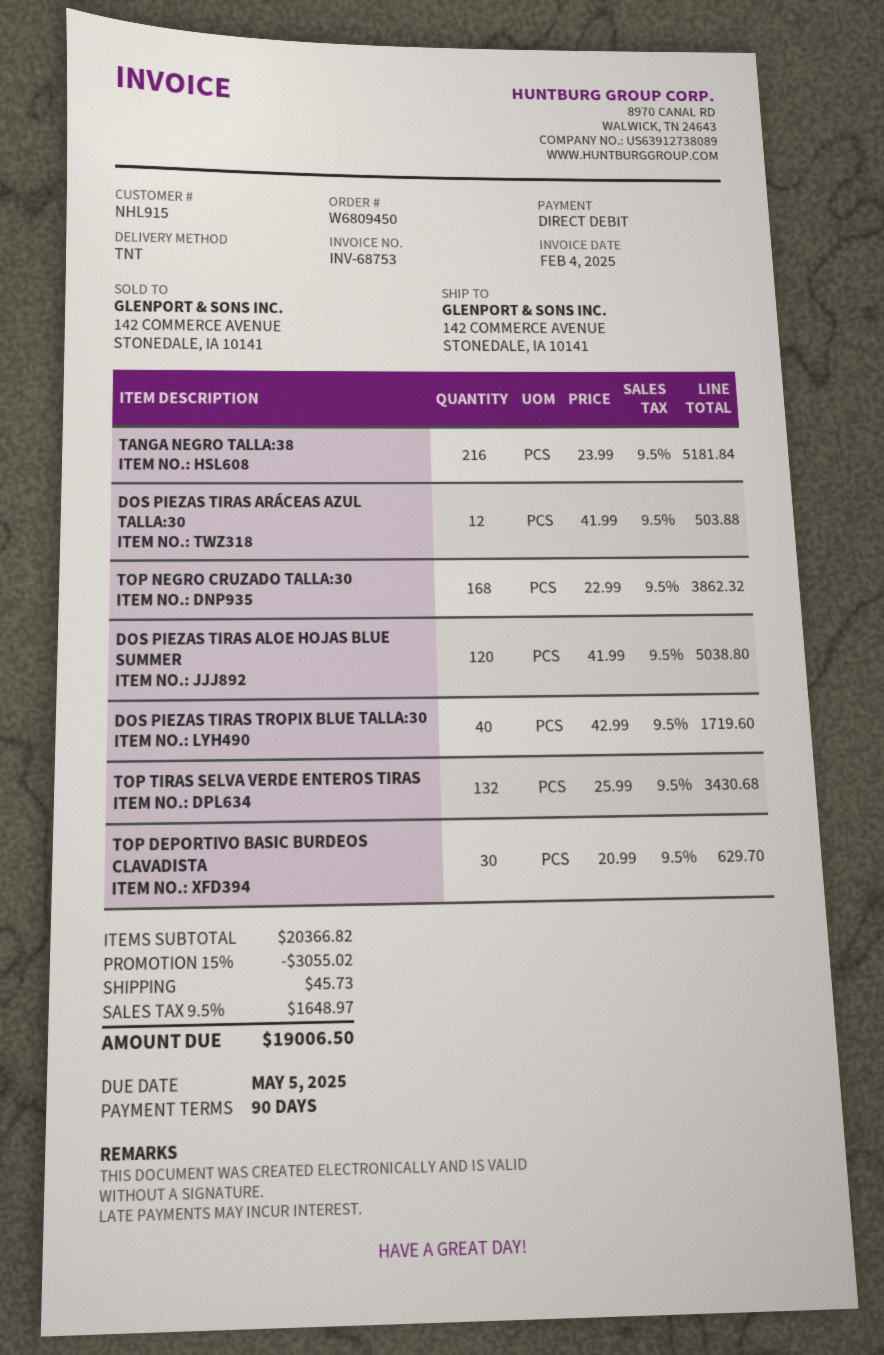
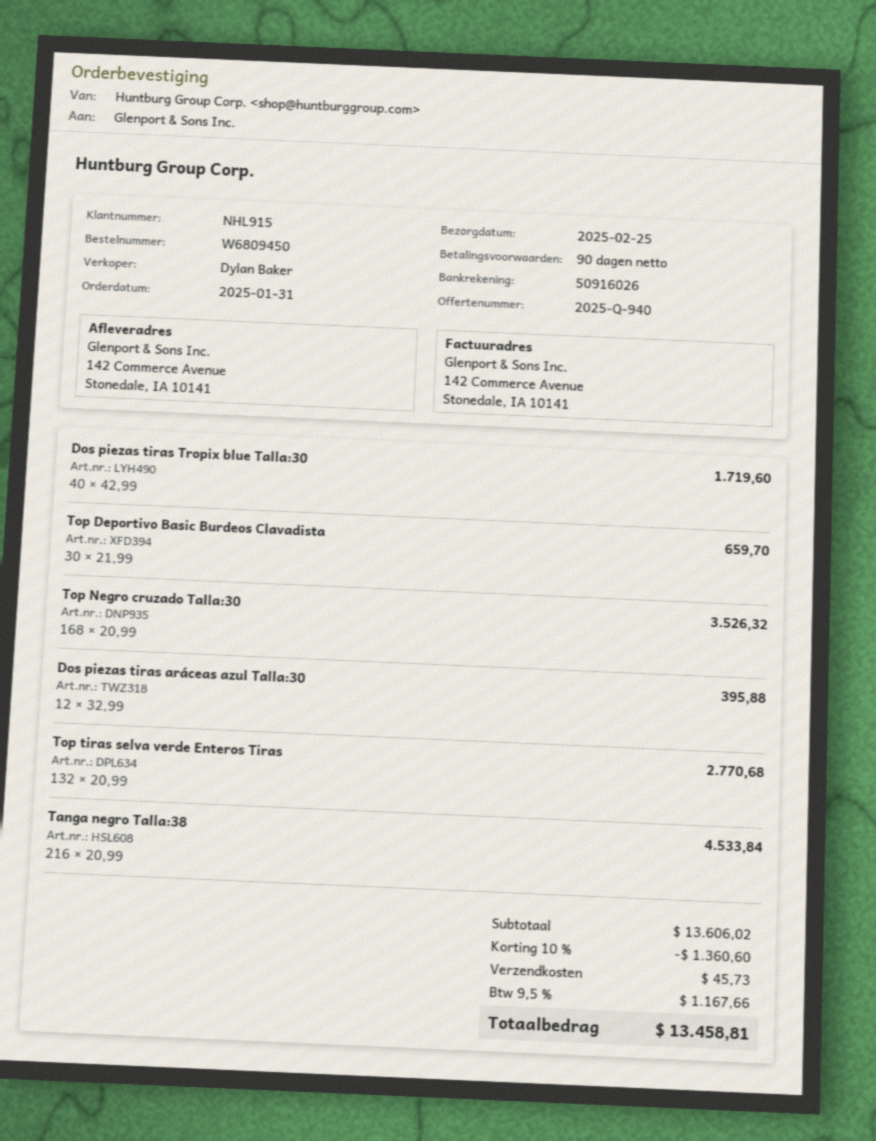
TANGA NEGRO TALLA:38: 216 x 23.99 = 5181.84 -> 216 x 20.99 = 4533.84
DOS PIEZAS TIRAS ARÁCEAS AZUL TALLA:30: 12 x 41.99 = 503.88 -> 12 x 32.99 = 395.88
TOP NEGRO CRUZADO TALLA:30: 168 x 22.99 = 3862.32 -> 168 x 20.99 = 3526.32
DOS PIEZAS TIRAS ALOE HOJAS BLUE SUMMER: 120 x 41.99 = 5038.80 -> none
TOP TIRAS SELVA VERDE ENTEROS TIRAS: 132 x 25.99 = 3430.68 -> 132 x 20.99 = 2770.68
TOP DEPORTIVO BASIC BURDEOS CLAVADISTA: 30 x 20.99 = 629.70 -> 30 x 21.99 = 659.70
subtotal: 20366.82 -> 13606.02
discount: 15% = 3055.02 -> 10% = 1360.60
tax: 9.5% = 1648.97 -> 9.5% = 1167.66
total: 19006.50 -> 13458.81

